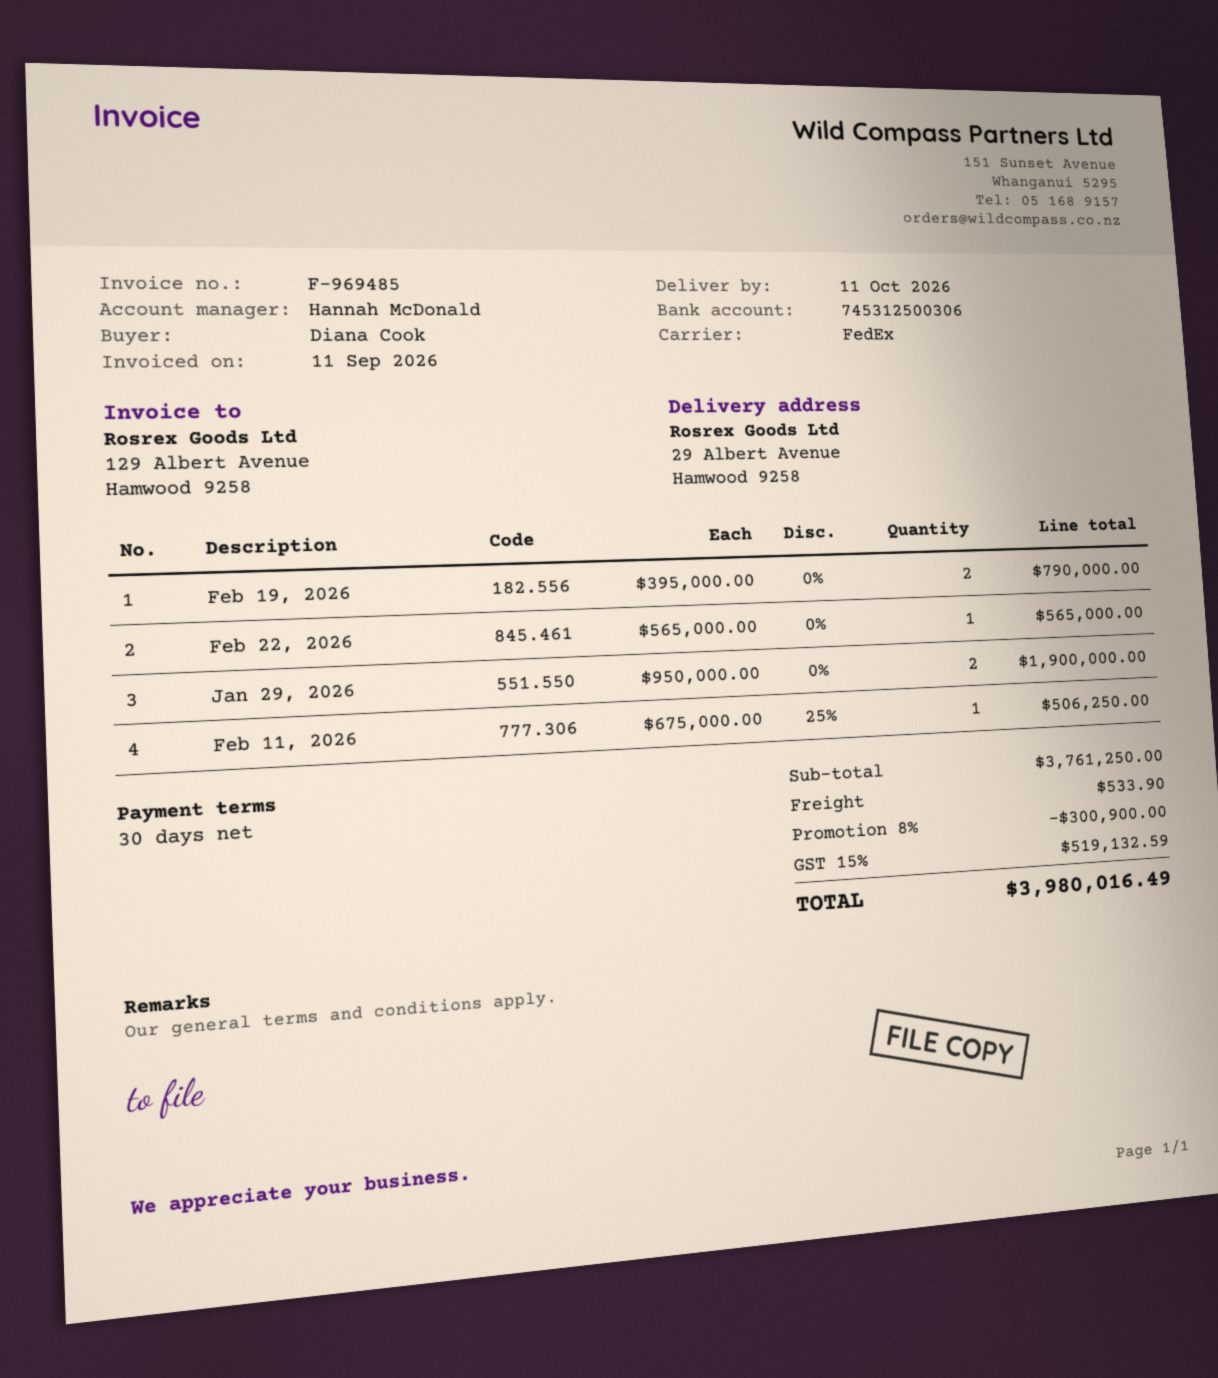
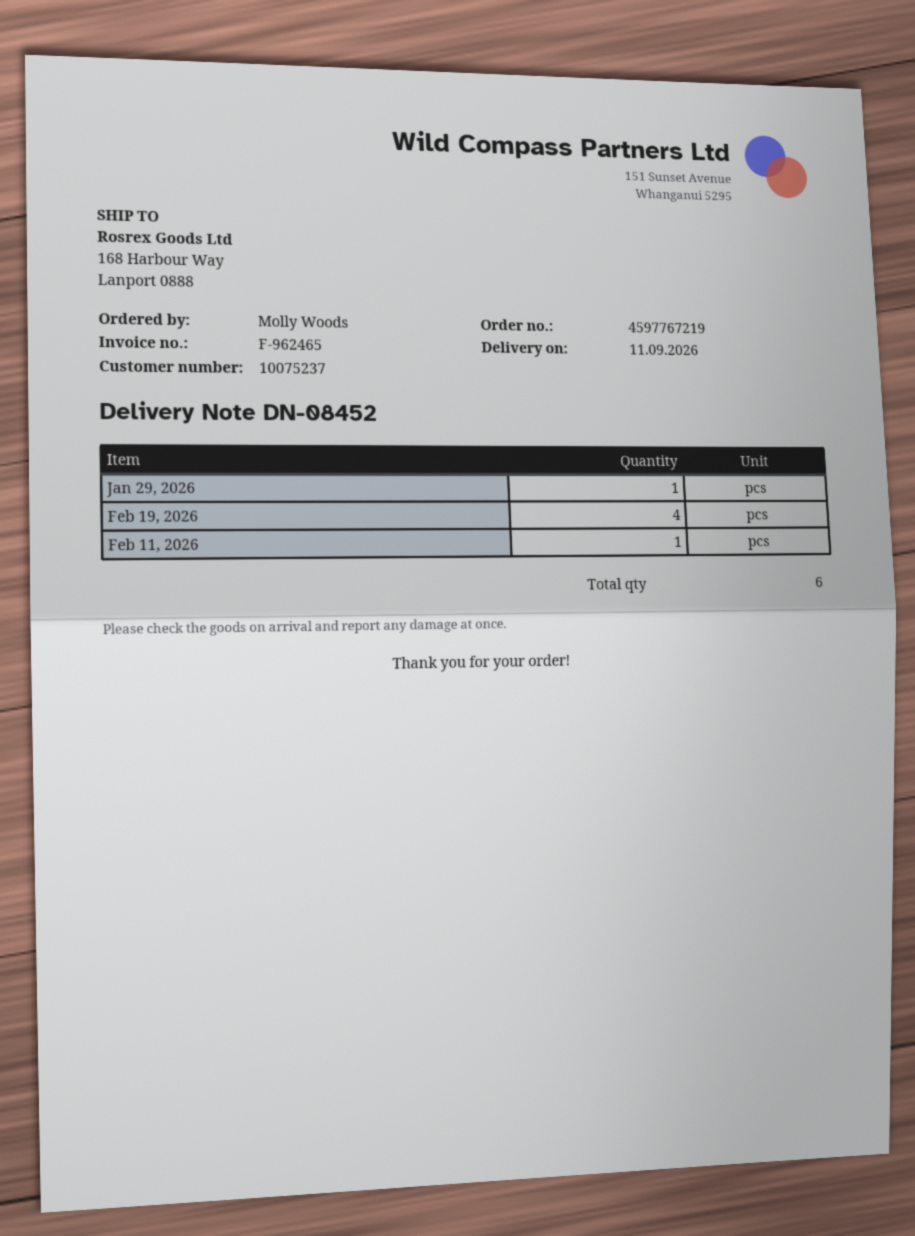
delivery date: 2026-10-11 -> 2026-09-11
invoice number: F-969485 -> F-962465
ordered by: Diana Cook -> Molly Woods
ship to: 29 Albert Avenue, Hamwood 9258 -> 168 Harbour Way, Lanport 0888
Feb 19, 2026: 2 -> 4
Feb 22, 2026: 1 -> none
Jan 29, 2026: 2 -> 1

